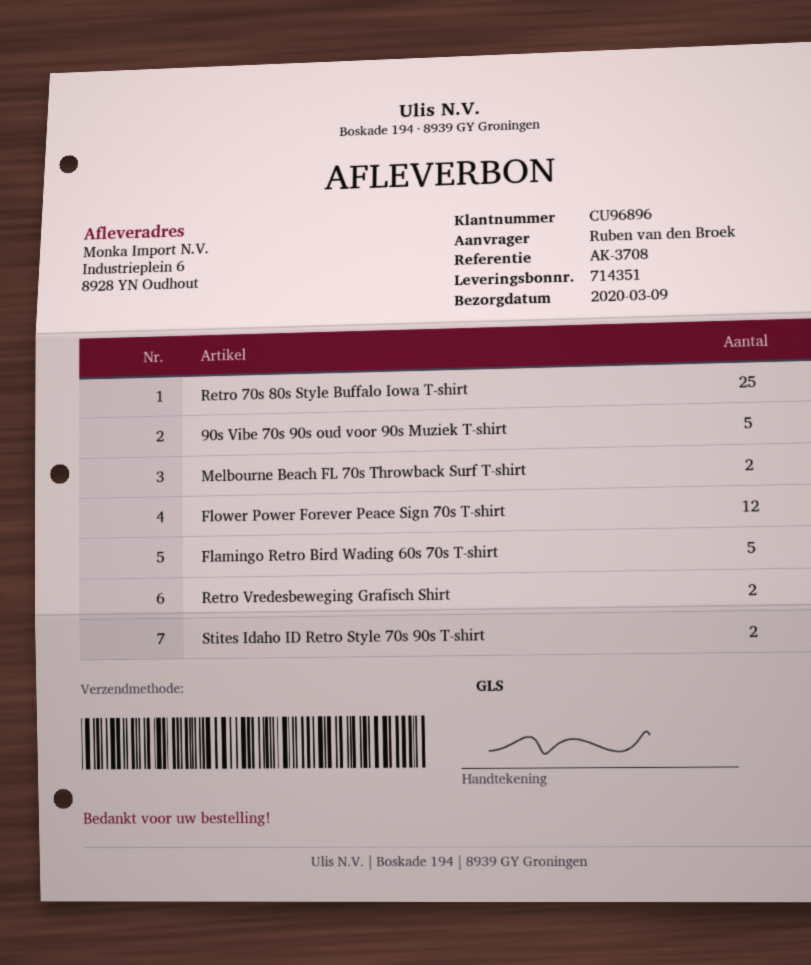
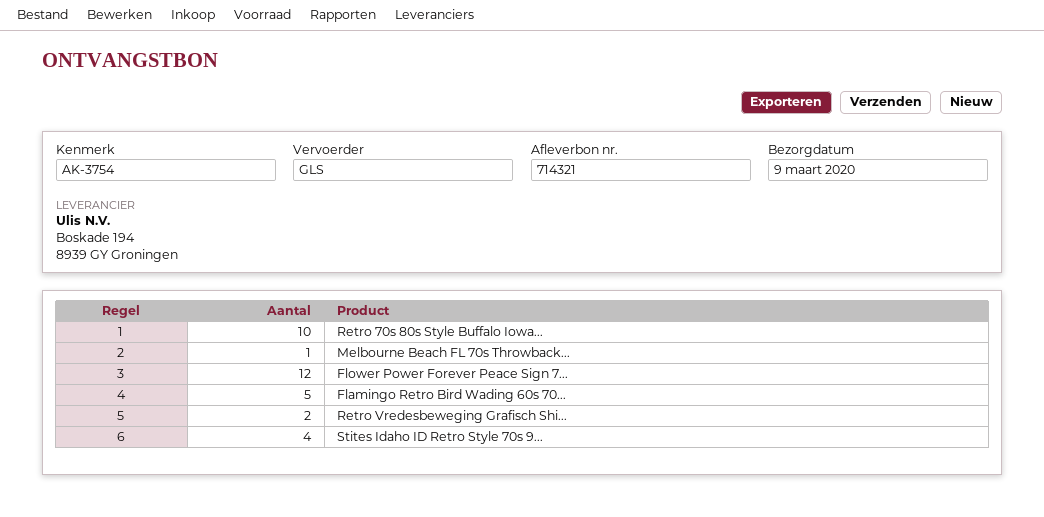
delivery note number: 714351 -> 714321
reference: AK-3708 -> AK-3754
Retro 70s 80s Style Buffalo Iowa T-shirt: 25 -> 10
90s Vibe 70s 90s oud voor 90s Muziek T-shirt: 5 -> none
Melbourne Beach FL 70s Throwback Surf T-shirt: 2 -> 1
Stites Idaho ID Retro Style 70s 90s T-shirt: 2 -> 4

